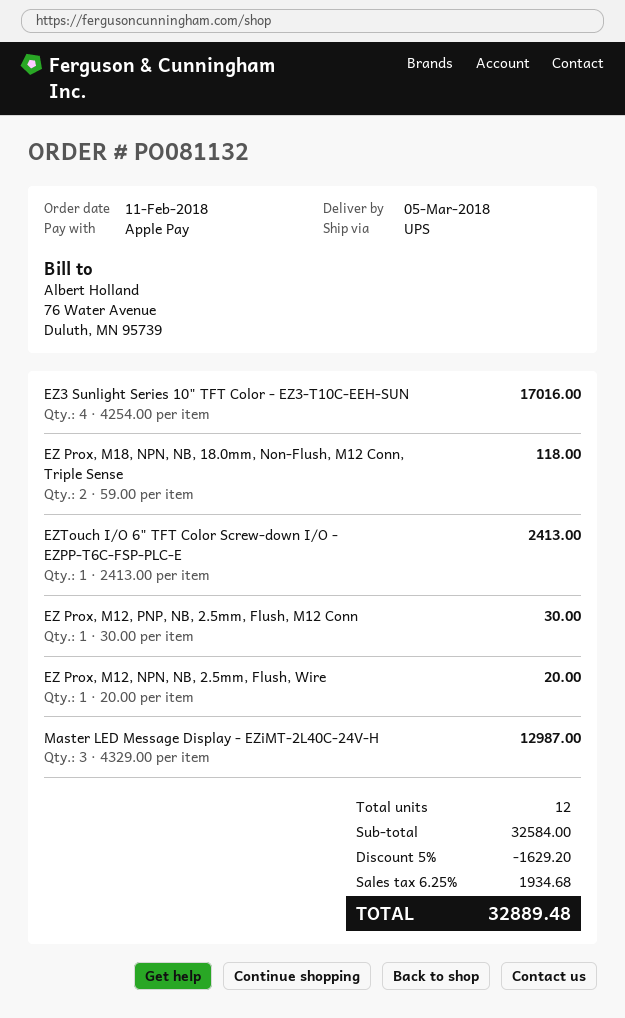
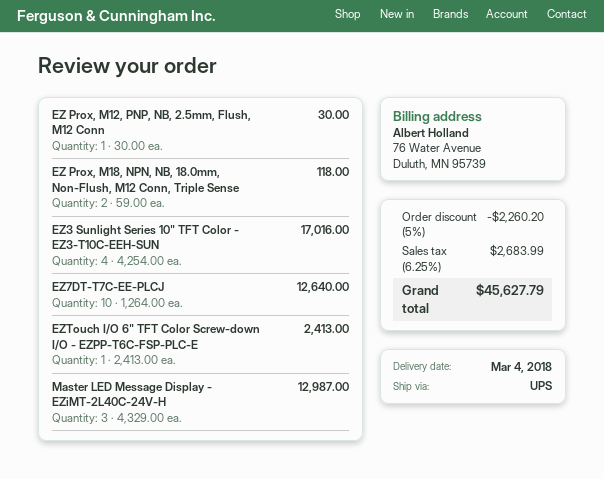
delivery date: 2018-03-05 -> 2018-03-04
EZ Prox, M12, NPN, NB, 2.5mm, Flush, Wire: 1 x 20.00 = 20.00 -> none
EZ7DT-T7C-EE-PLCJ: none -> 10 x 1264.00 = 12640.00
discount: 5% = 1629.20 -> 5% = 2260.20
tax: 6.25% = 1934.68 -> 6.25% = 2683.99
total: 32889.48 -> 45627.79

